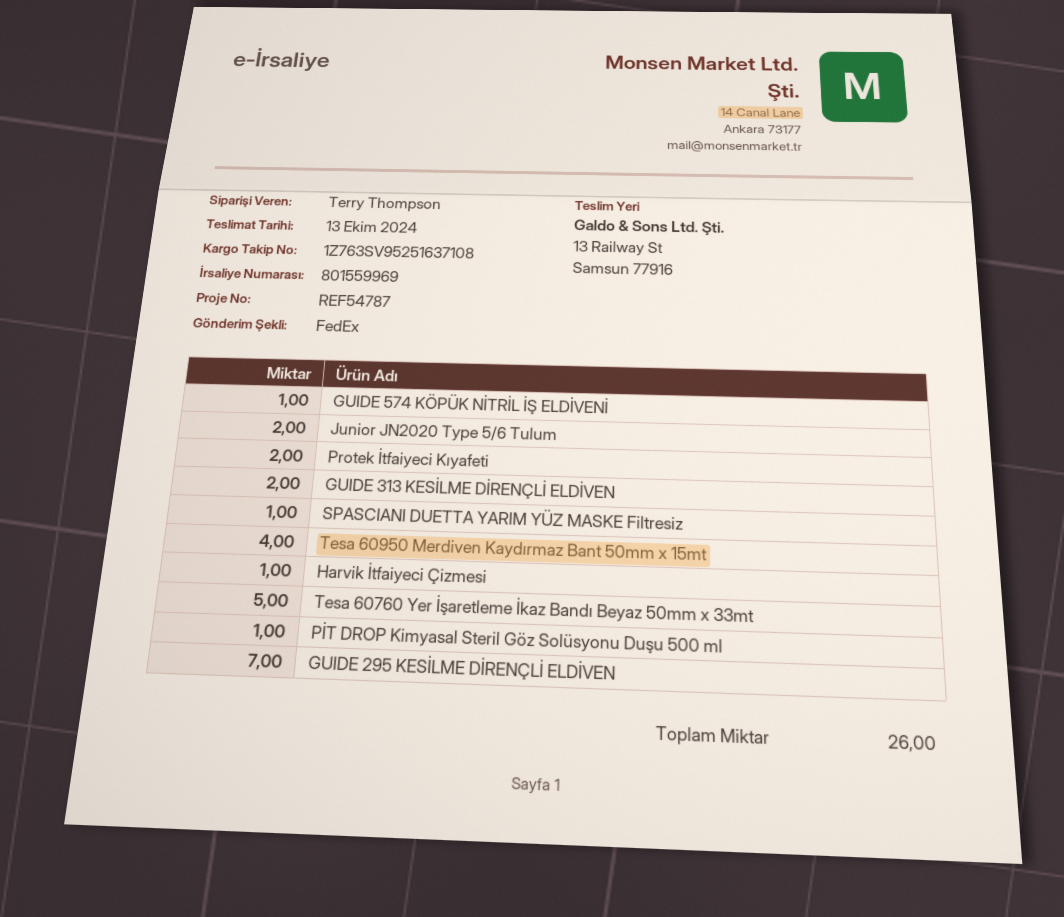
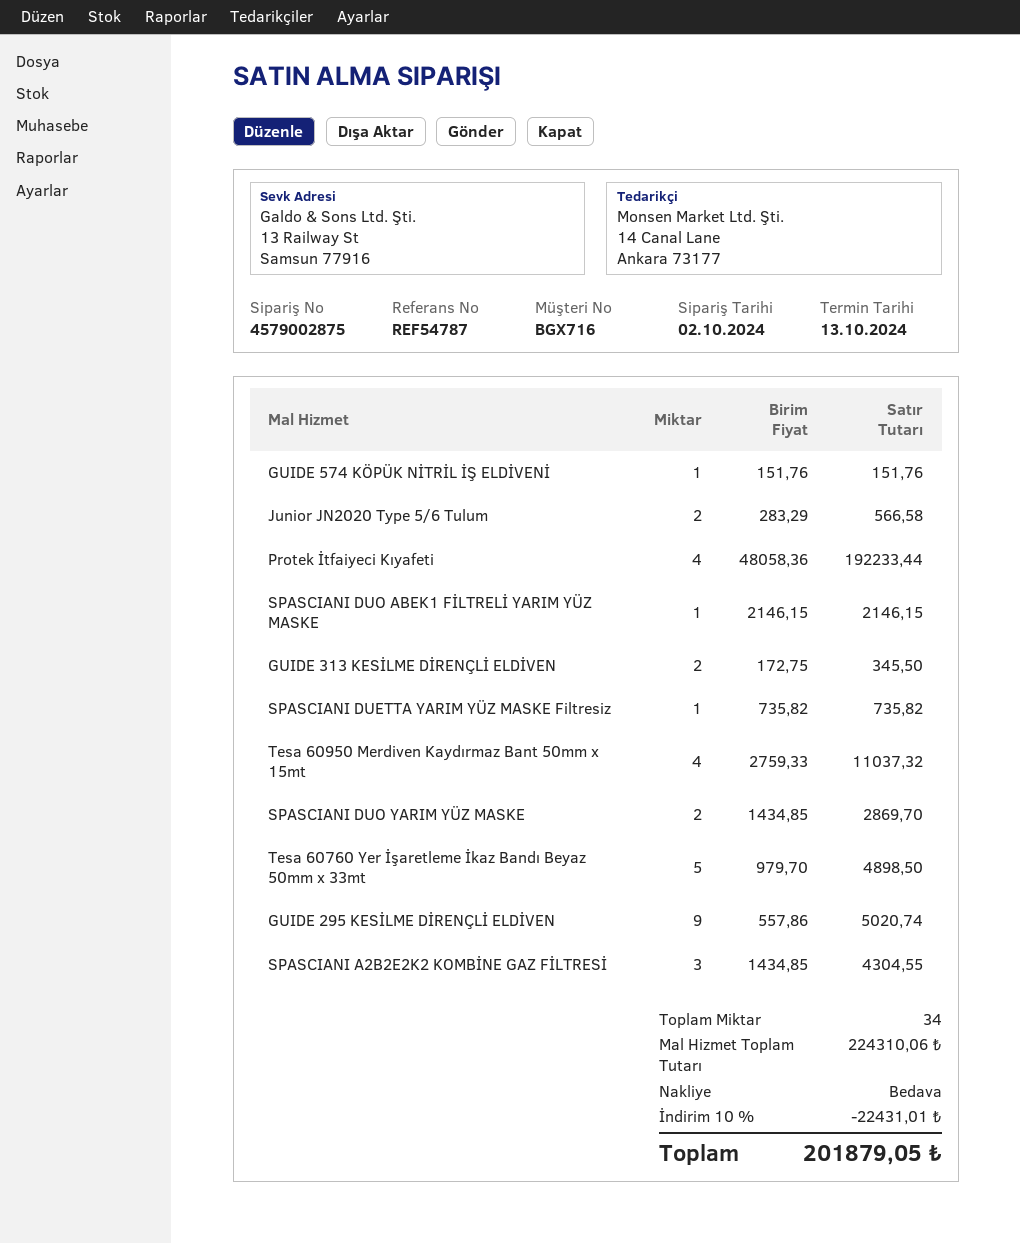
Protek İtfaiyeci Kıyafeti: 2 -> 4
Harvik İtfaiyeci Çizmesi: 1 -> none
PİT DROP Kimyasal Steril Göz Solüsyonu Duşu 500 ml: 1 -> none
GUIDE 295 KESİLME DİRENÇLİ ELDİVEN: 7 -> 9
SPASCIANI DUO ABEK1 FİLTRELİ YARIM YÜZ MASKE: none -> 1
SPASCIANI DUO YARIM YÜZ MASKE: none -> 2
SPASCIANI A2B2E2K2 KOMBİNE GAZ FİLTRESİ: none -> 3
total quantity: 26 -> 34

